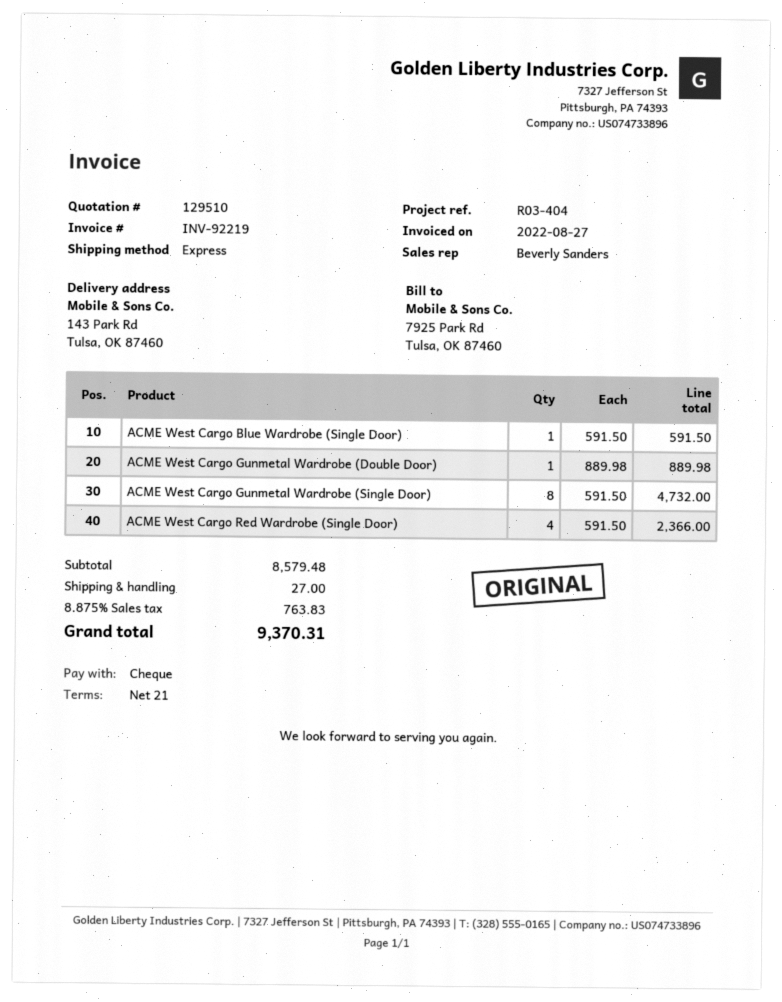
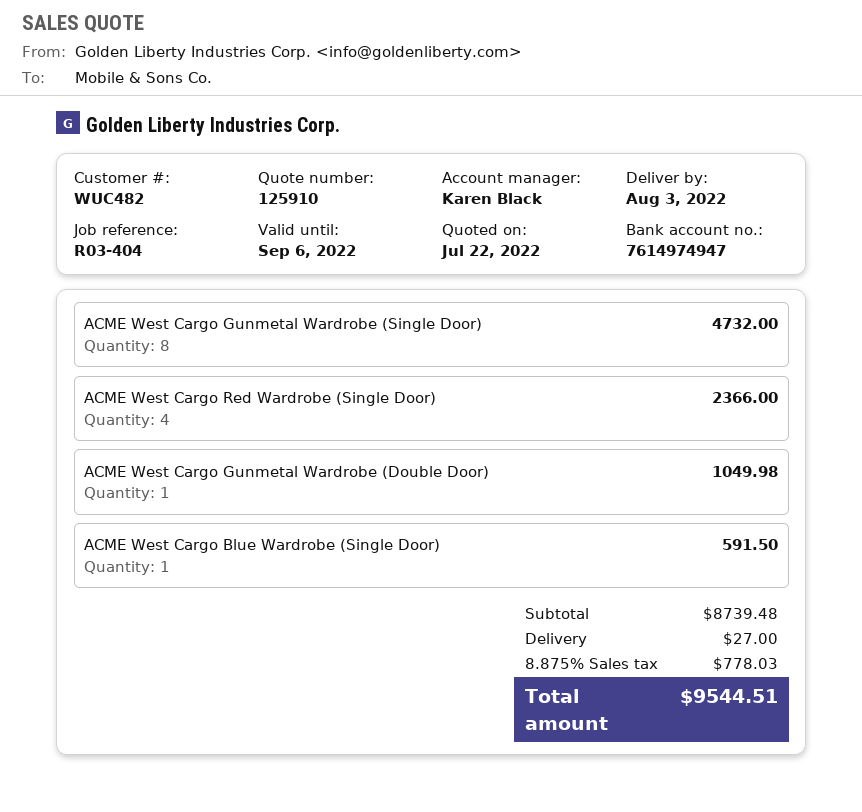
quote number: 129510 -> 125910
sales rep: Beverly Sanders -> Karen Black
ACME West Cargo Gunmetal Wardrobe (Double Door): 1 for 889.98 -> 1 for 1049.98
subtotal: 8579.48 -> 8739.48
tax: 8.875% = 763.83 -> 8.875% = 778.03
total: 9370.31 -> 9544.51

